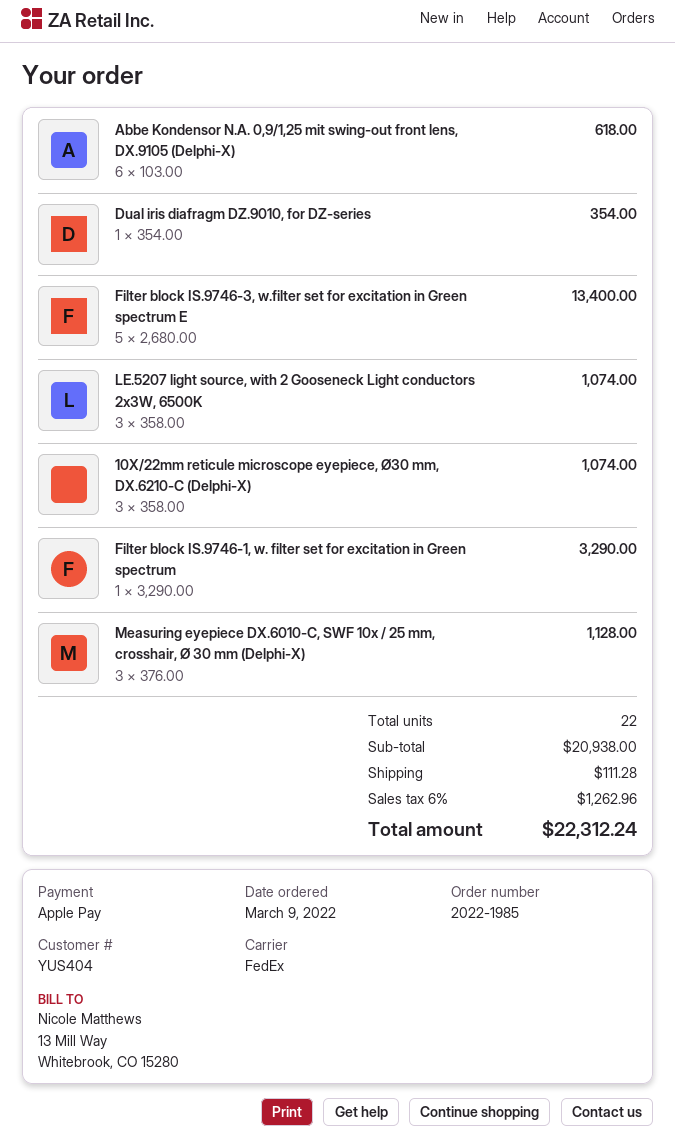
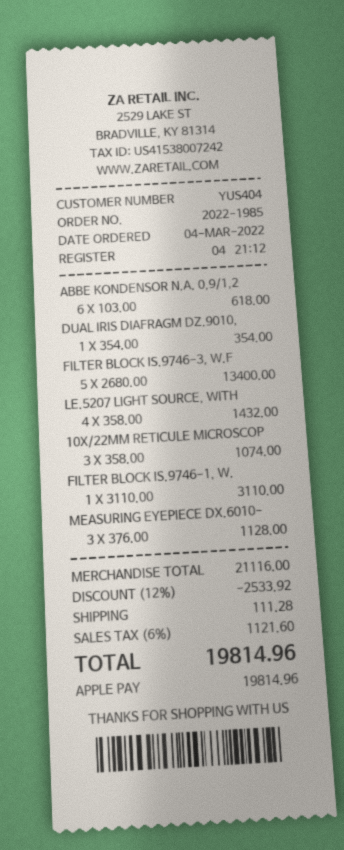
order date: 2022-03-09 -> 2022-03-04
LE.5207 light source, with 2 Gooseneck Light conductors 2x3W, 6500K: 3 x 358.00 = 1074.00 -> 4 x 358.00 = 1432.00
Filter block IS.9746-1, w. filter set for excitation in Green spectrum: 1 x 3290.00 = 3290.00 -> 1 x 3110.00 = 3110.00
subtotal: 20938.00 -> 21116.00
discount: none -> 12% = 2533.92
tax: 6% = 1262.96 -> 6% = 1121.60
total: 22312.24 -> 19814.96

